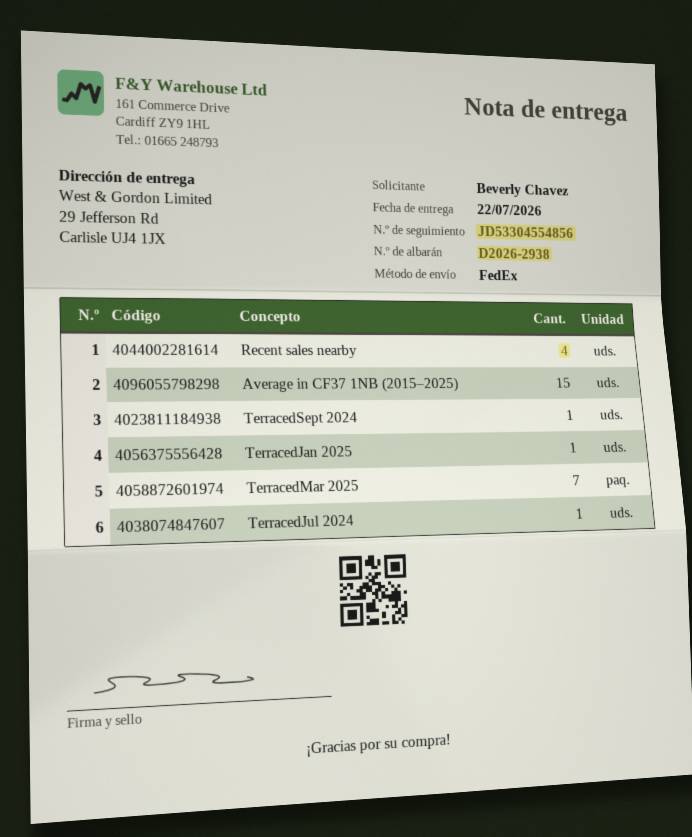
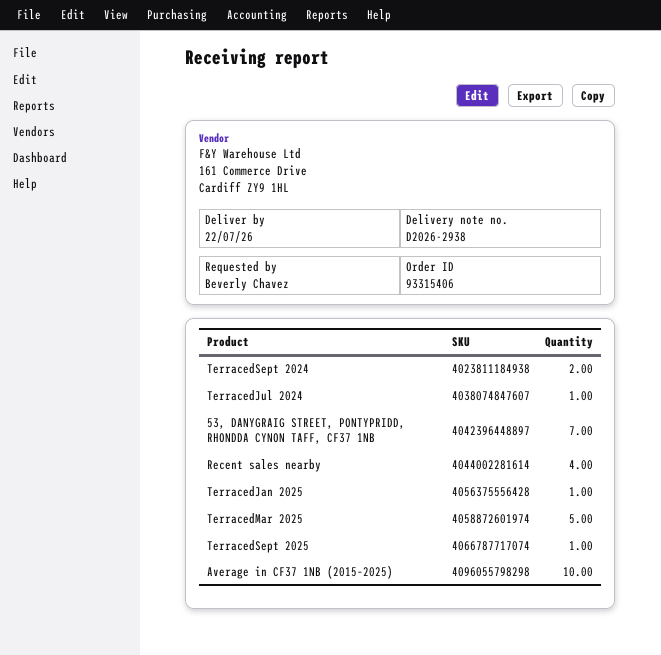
Average in CF37 1NB (2015–2025): 15 -> 10
TerracedSept 2024: 1 -> 2
TerracedMar 2025: 7 -> 5
53, DANYGRAIG STREET, PONTYPRIDD, RHONDDA CYNON TAFF, CF37 1NB: none -> 7
TerracedSept 2025: none -> 1

